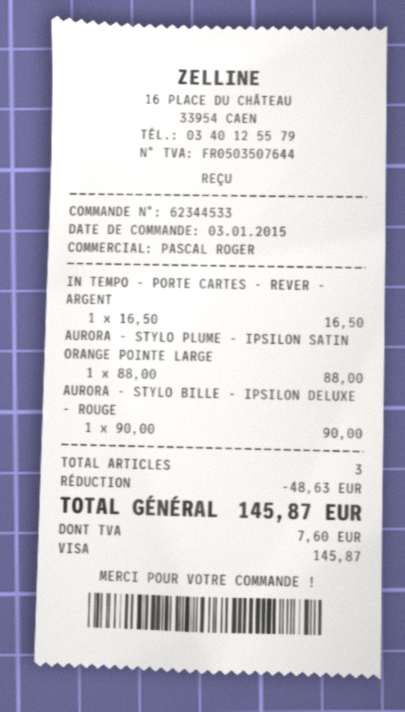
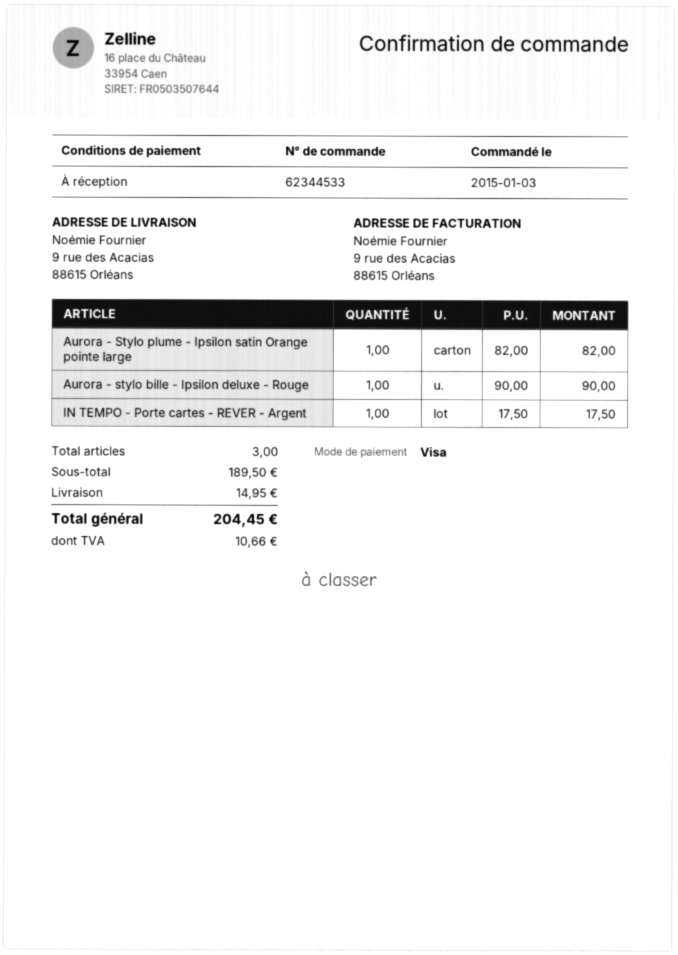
IN TEMPO - PORTE CARTES - REVER - ARGENT: 1 x 16.50 = 16.50 -> 1 x 17.50 = 17.50
AURORA - STYLO PLUME - IPSILON SATIN ORANGE POINTE LARGE: 1 x 88.00 = 88.00 -> 1 x 82.00 = 82.00
discount: 48.63 -> none
shipping: none -> 14.95
tax: 7.60 -> 10.66
total: 145.87 -> 204.45

